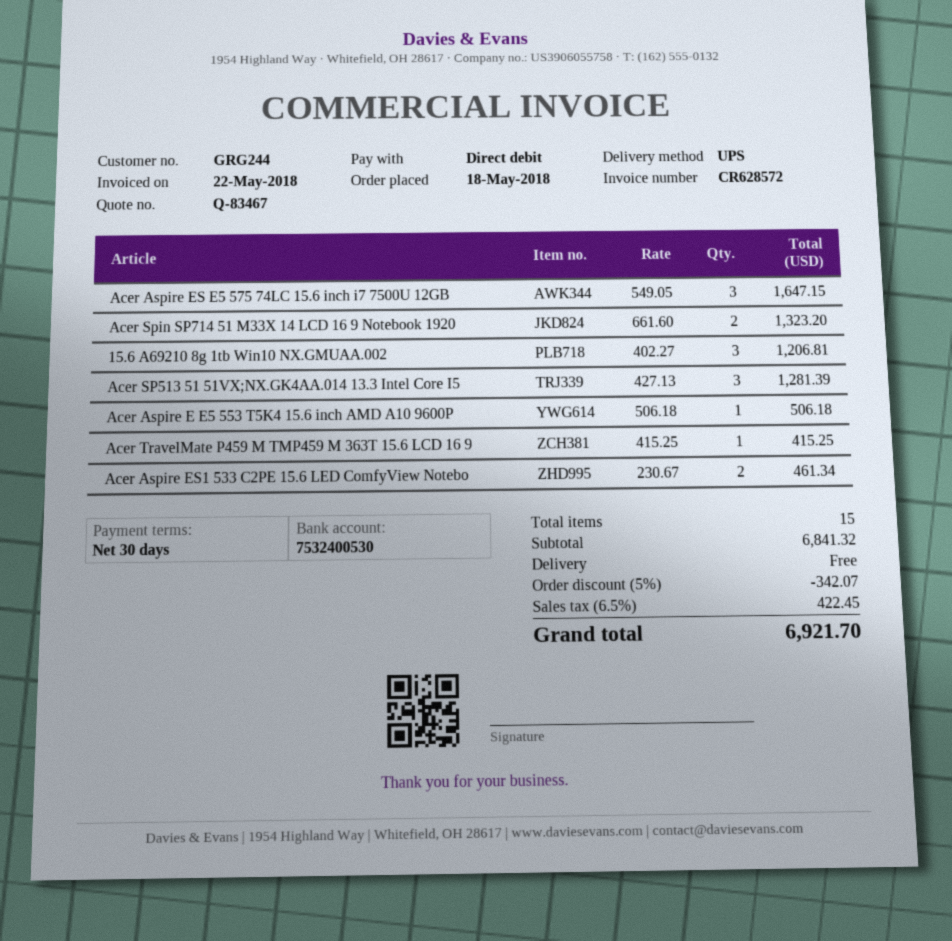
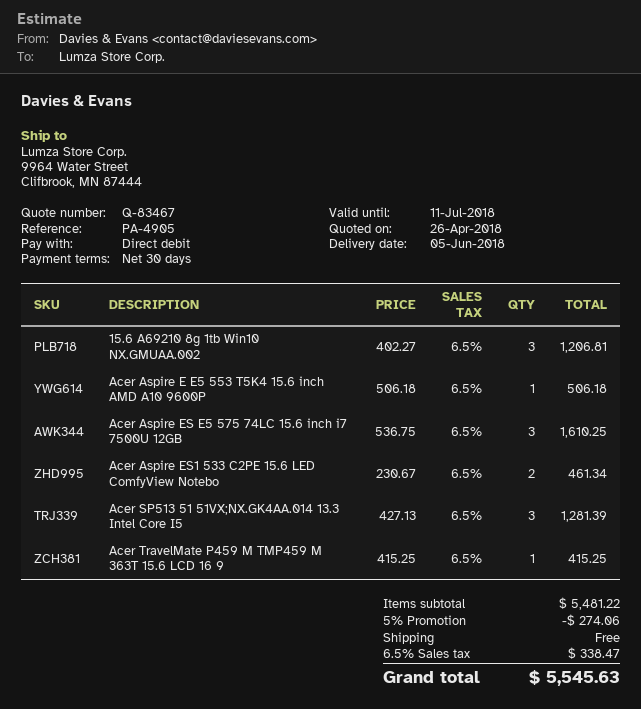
Acer Aspire ES E5 575 74LC 15.6 inch i7 7500U 12GB: 3 x 549.05 = 1647.15 -> 3 x 536.75 = 1610.25
Acer Spin SP714 51 M33X 14 LCD 16 9 Notebook 1920: 2 x 661.60 = 1323.20 -> none
subtotal: 6841.32 -> 5481.22
discount: 5% = 342.07 -> 5% = 274.06
tax: 6.5% = 422.45 -> 6.5% = 338.47
total: 6921.70 -> 5545.63

